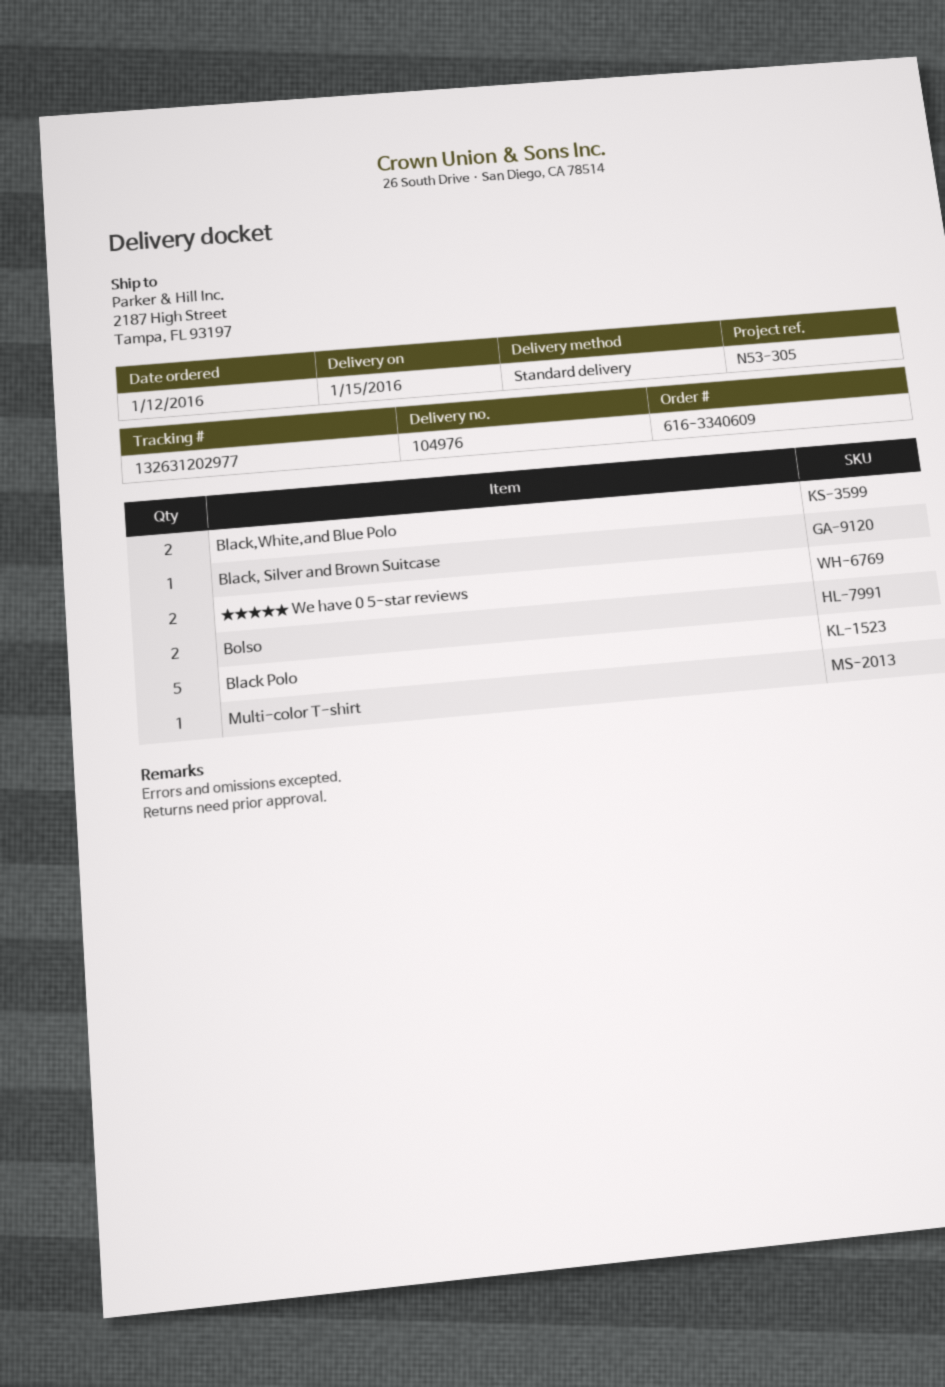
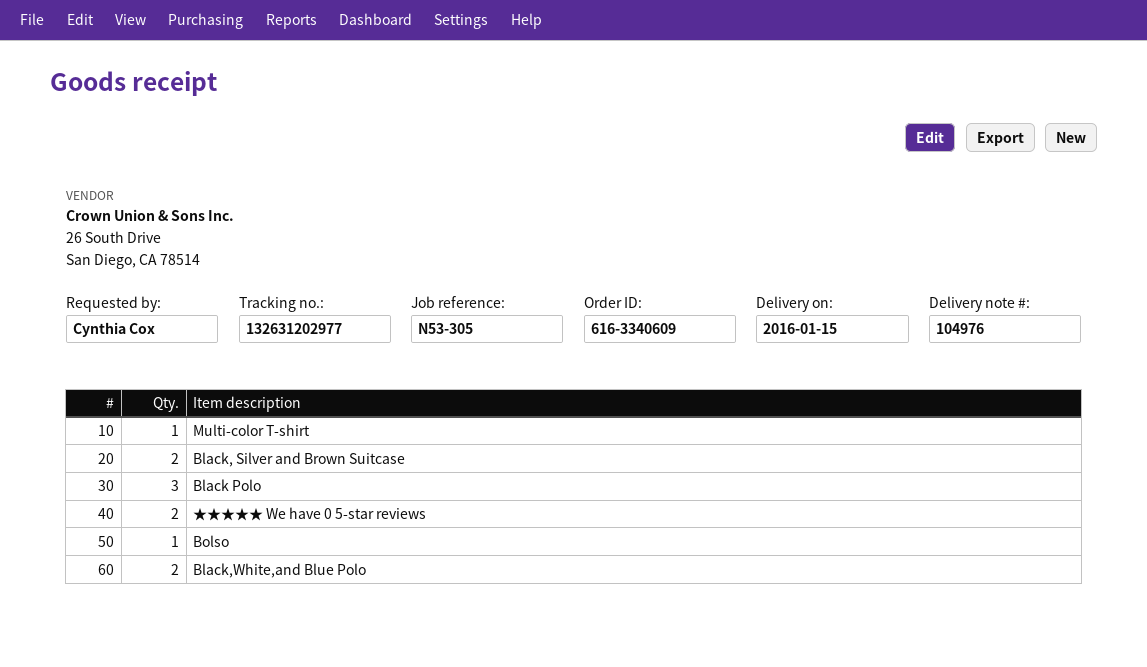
Black, Silver and Brown Suitcase: 1 -> 2
Bolso: 2 -> 1
Black Polo: 5 -> 3

